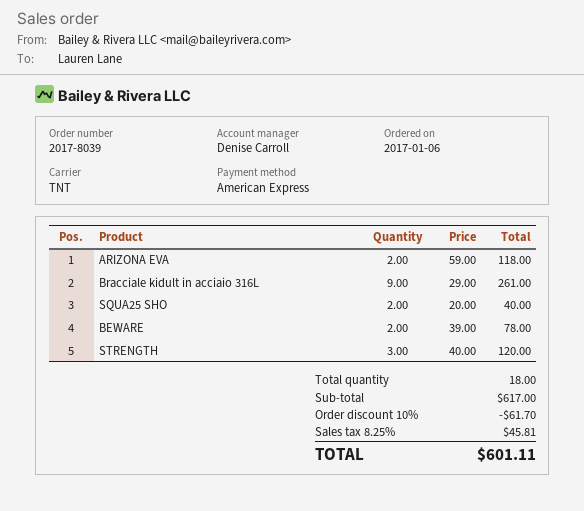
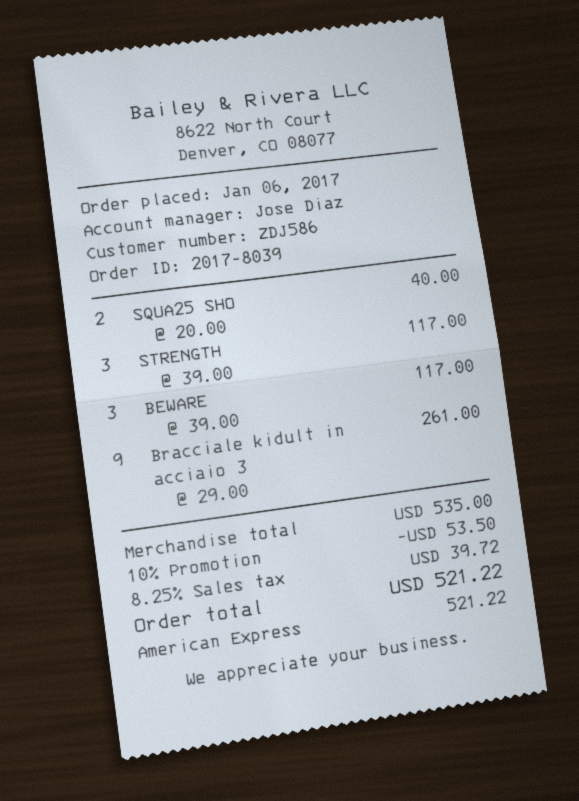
sales rep: Denise Carroll -> Jose Diaz
ARIZONA EVA: 2 x 59.00 = 118.00 -> none
BEWARE: 2 x 39.00 = 78.00 -> 3 x 39.00 = 117.00
STRENGTH: 3 x 40.00 = 120.00 -> 3 x 39.00 = 117.00
subtotal: 617.00 -> 535.00
discount: 10% = 61.70 -> 10% = 53.50
tax: 8.25% = 45.81 -> 8.25% = 39.72
total: 601.11 -> 521.22

